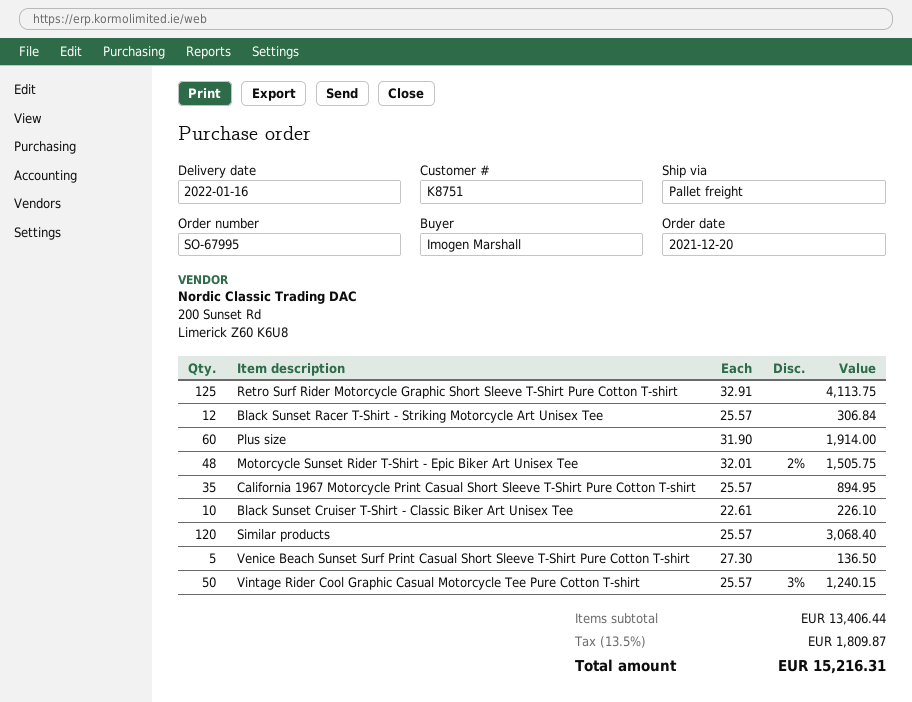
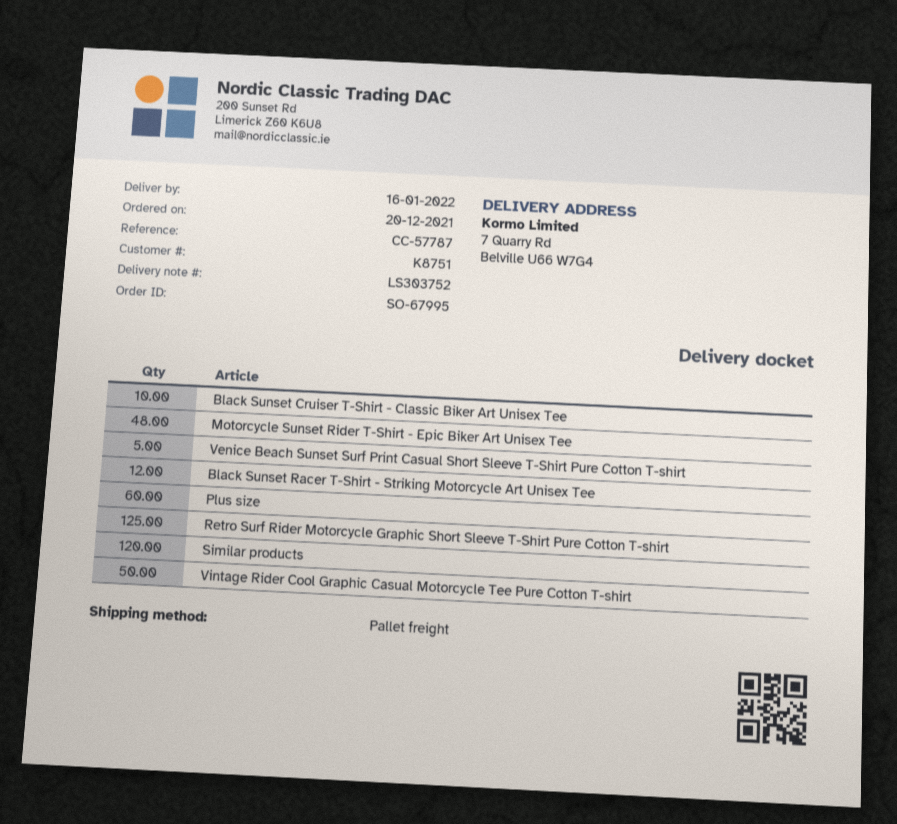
California 1967 Motorcycle Print Casual Short Sleeve T-Shirt Pure Cotton T-shirt: 35 -> none

